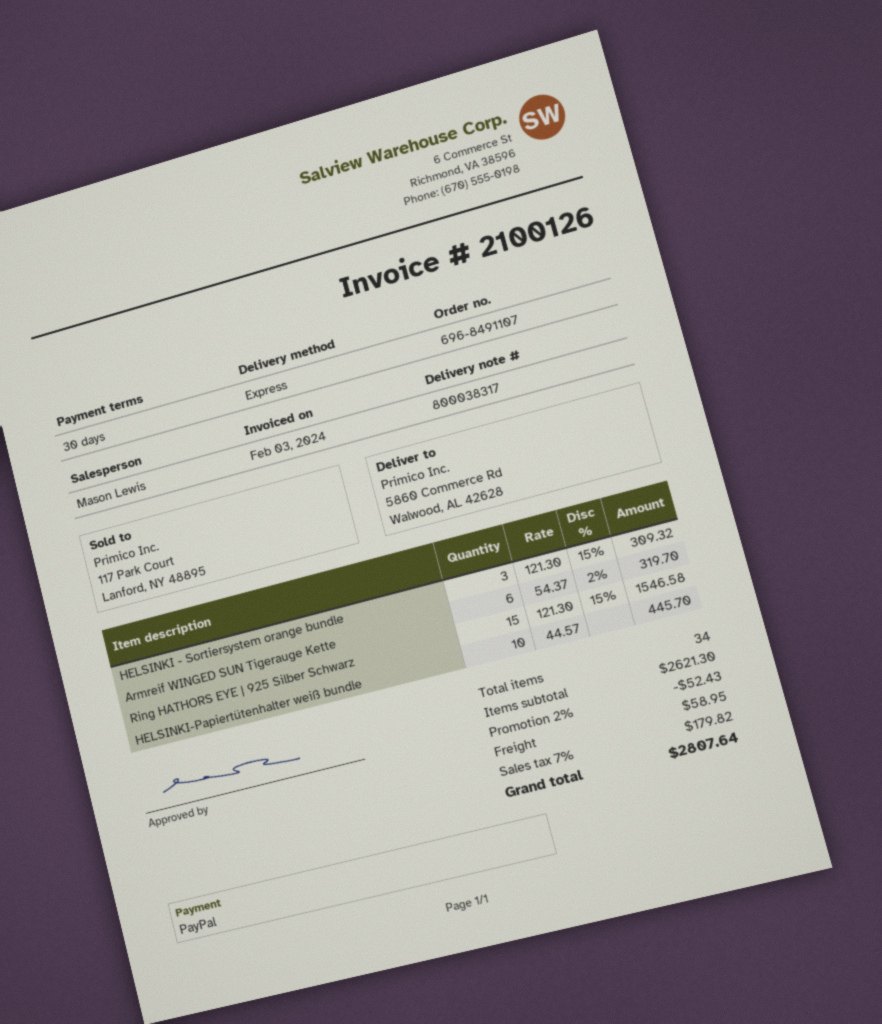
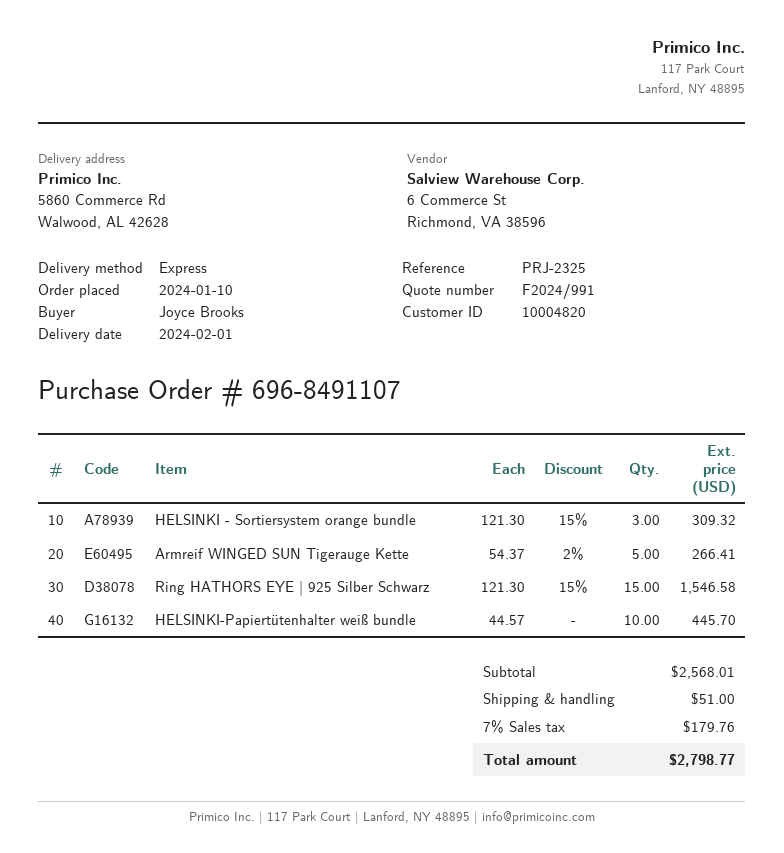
Armreif WINGED SUN Tigerauge Kette: 6 x 54.37 - 2% = 319.70 -> 5 x 54.37 - 2% = 266.41
subtotal: 2621.30 -> 2568.01
discount: 2% = 52.43 -> none
shipping: 58.95 -> 51.00
tax: 7% = 179.82 -> 7% = 179.76
total: 2807.64 -> 2798.77

